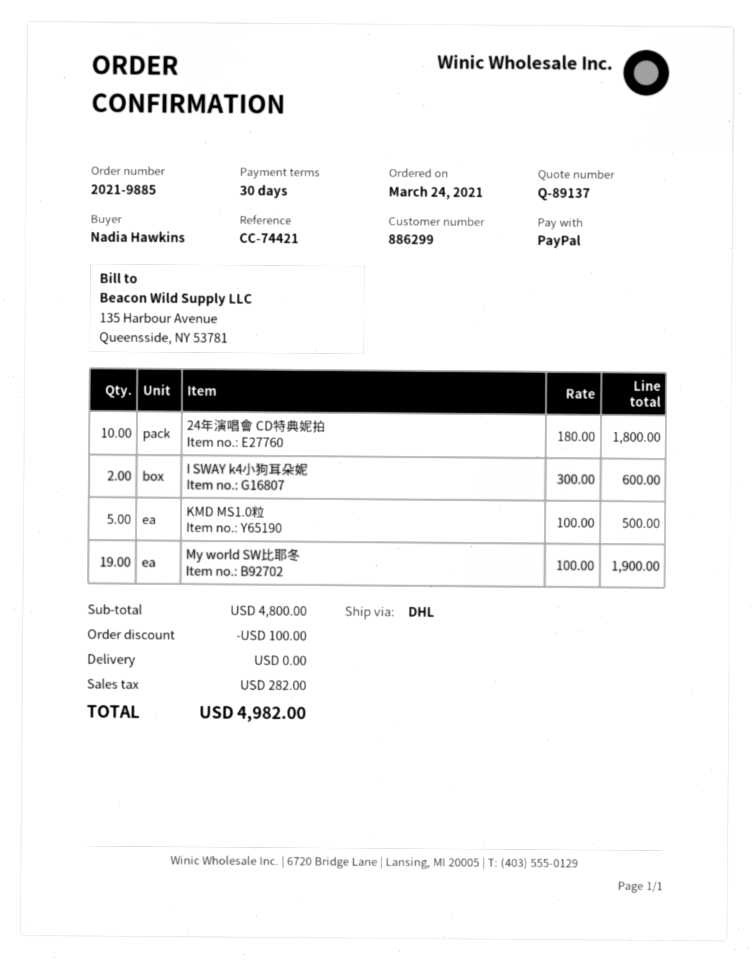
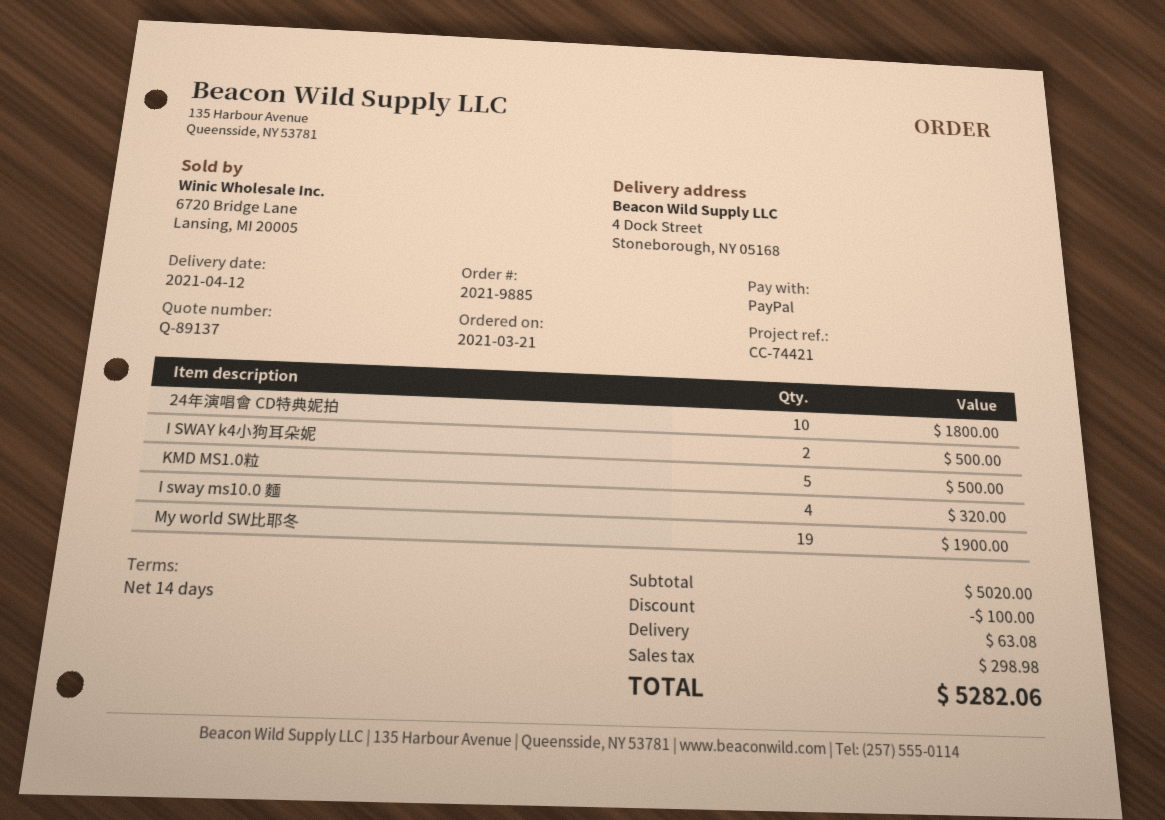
order date: 2021-03-24 -> 2021-03-21
payment terms: 30 days -> 14 days
I SWAY k4小狗耳朵妮: 2 for 600.00 -> 2 for 500.00
I sway ms10.0 麵: none -> 4 for 320.00
subtotal: 4800.00 -> 5020.00
shipping: 0.00 -> 63.08
tax: 282.00 -> 298.98
total: 4982.00 -> 5282.06

